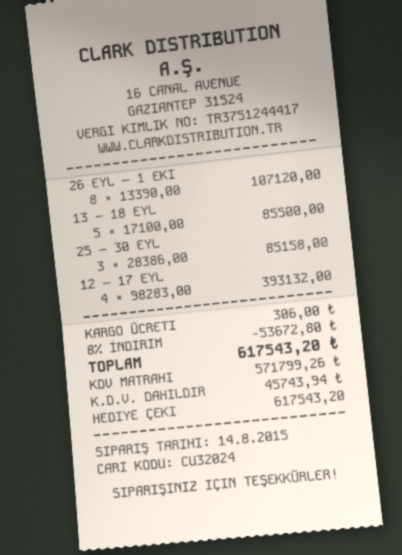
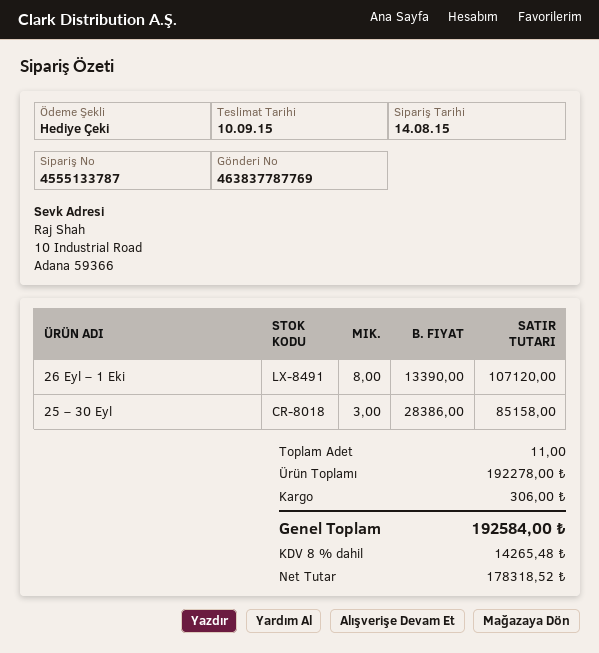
13 – 18 EYL: 5 x 17100.00 = 85500.00 -> none
12 – 17 EYL: 4 x 98283.00 = 393132.00 -> none
discount: 8% = 53672.80 -> none
net: 571799.26 -> 178318.52
tax: 45743.94 -> 14265.48
total: 617543.20 -> 192584.00

